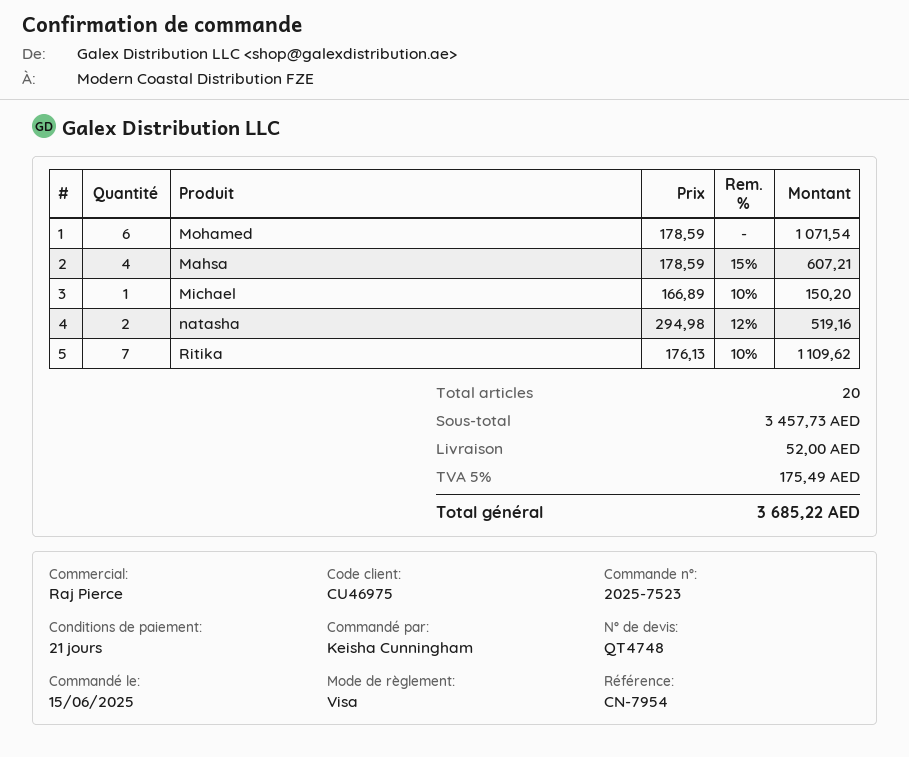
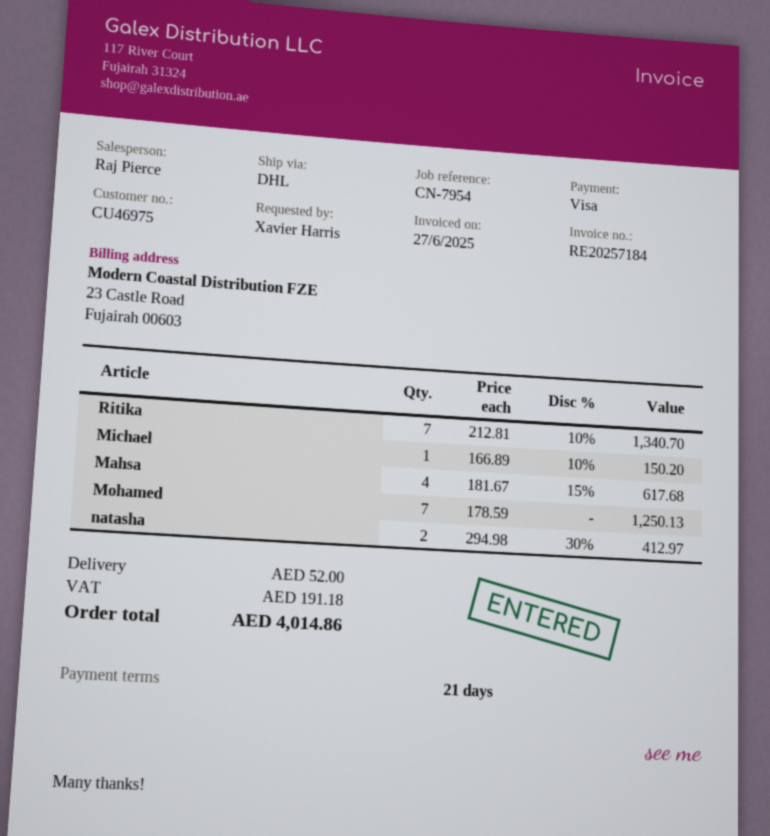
ordered by: Keisha Cunningham -> Xavier Harris
Mohamed: 6 x 178.59 = 1071.54 -> 7 x 178.59 = 1250.13
Mahsa: 4 x 178.59 - 15% = 607.21 -> 4 x 181.67 - 15% = 617.68
natasha: 2 x 294.98 - 12% = 519.16 -> 2 x 294.98 - 30% = 412.97
Ritika: 7 x 176.13 - 10% = 1109.62 -> 7 x 212.81 - 10% = 1340.70
tax: 175.49 -> 191.18
total: 3685.22 -> 4014.86

